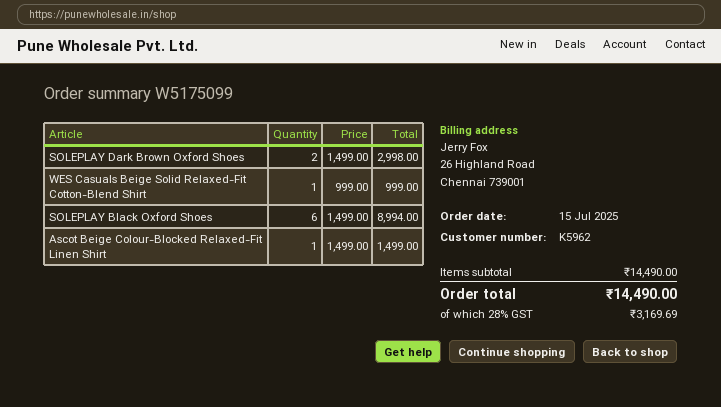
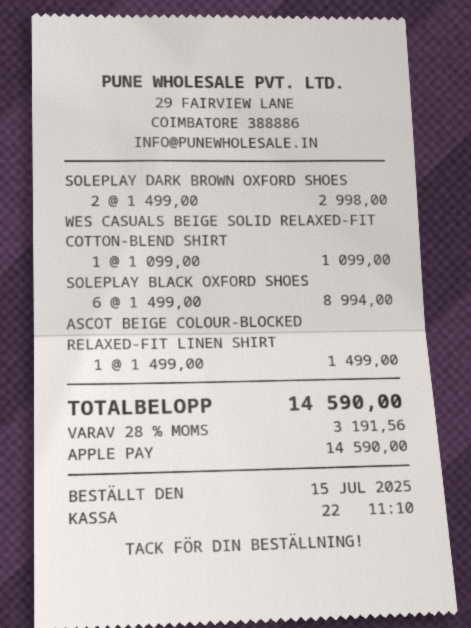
WES Casuals Beige Solid Relaxed-Fit Cotton-Blend Shirt: 1 x 999.00 = 999.00 -> 1 x 1099.00 = 1099.00
tax: 28% = 3169.69 -> 28% = 3191.56
total: 14490.00 -> 14590.00

